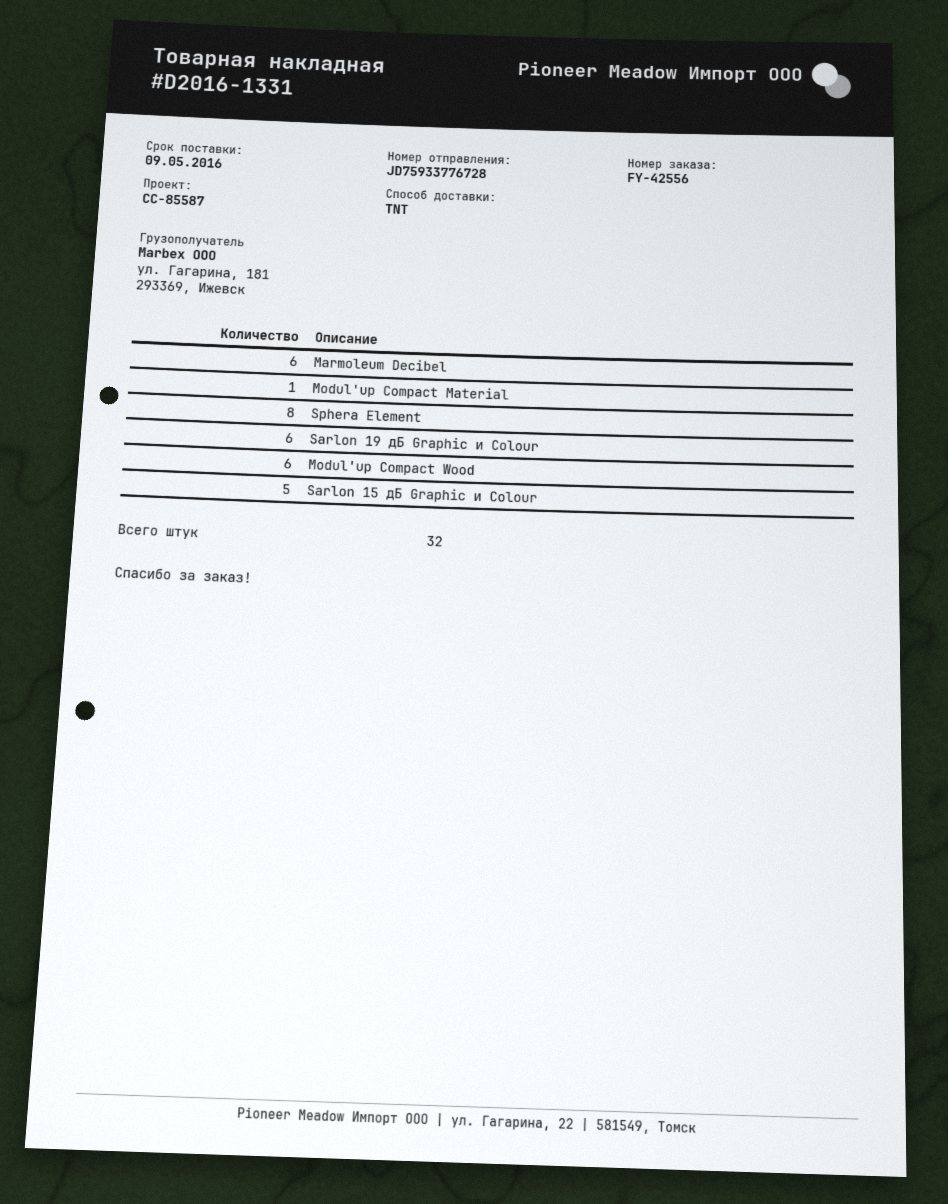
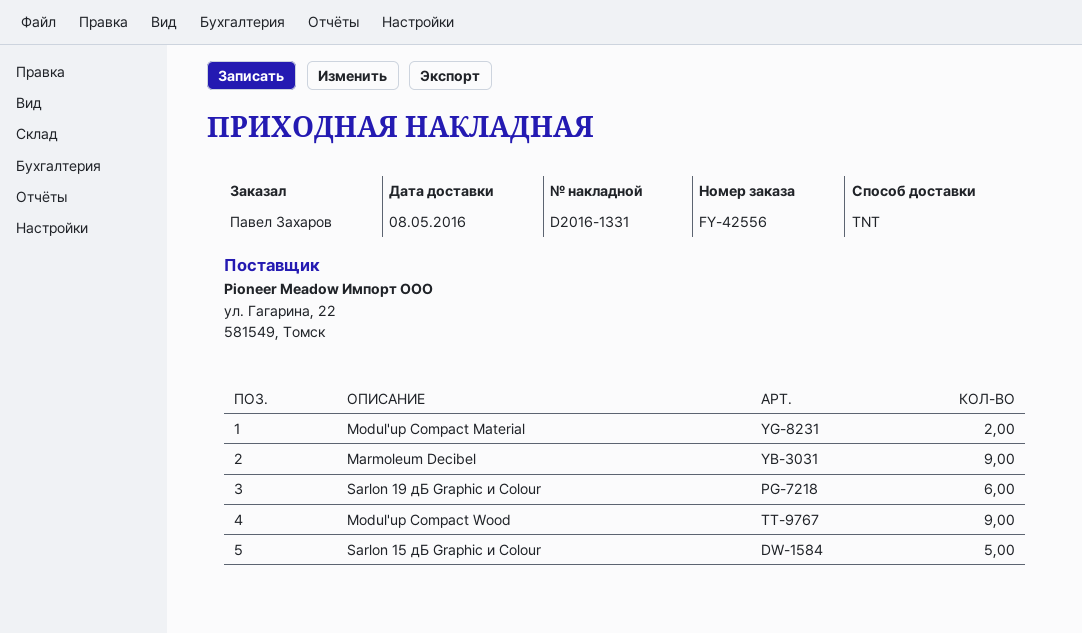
delivery date: 2016-05-09 -> 2016-05-08
Marmoleum Decibel: 6 -> 9
Modul'up Compact Material: 1 -> 2
Sphera Element: 8 -> none
Modul'up Compact Wood: 6 -> 9

